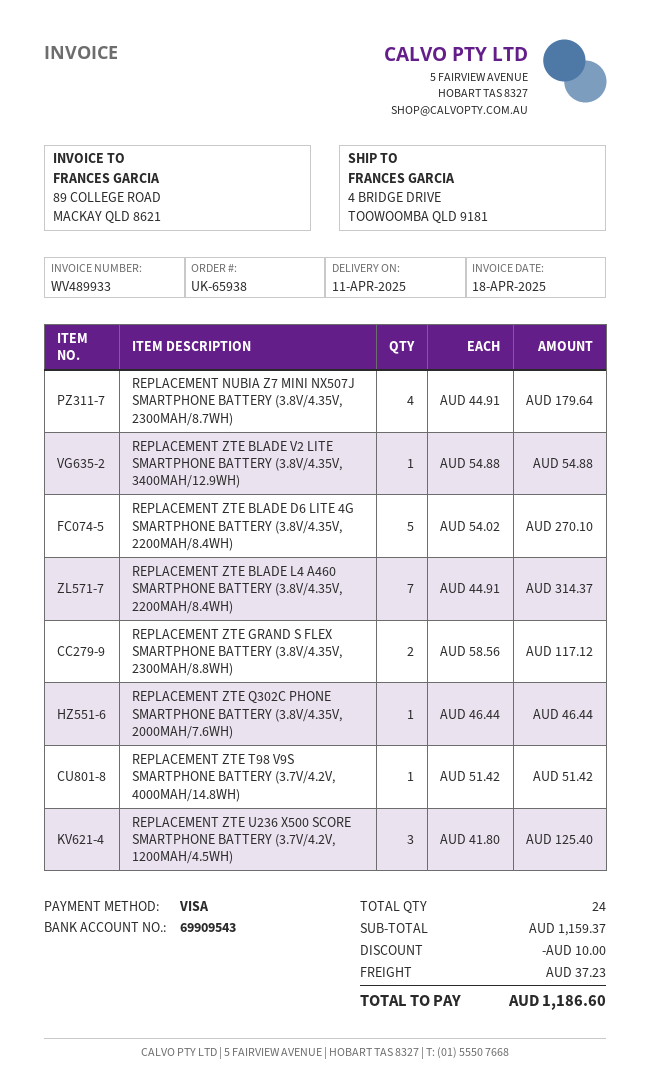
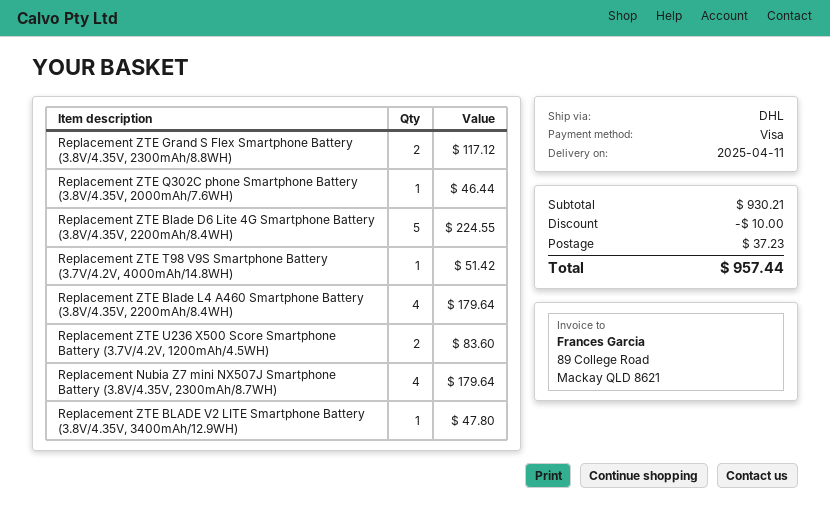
REPLACEMENT ZTE BLADE V2 LITE SMARTPHONE BATTERY (3.8V/4.35V, 3400MAH/12.9WH): 1 for 54.88 -> 1 for 47.80
REPLACEMENT ZTE BLADE D6 LITE 4G SMARTPHONE BATTERY (3.8V/4.35V, 2200MAH/8.4WH): 5 for 270.10 -> 5 for 224.55
REPLACEMENT ZTE BLADE L4 A460 SMARTPHONE BATTERY (3.8V/4.35V, 2200MAH/8.4WH): 7 for 314.37 -> 4 for 179.64
REPLACEMENT ZTE U236 X500 SCORE SMARTPHONE BATTERY (3.7V/4.2V, 1200MAH/4.5WH): 3 for 125.40 -> 2 for 83.60
subtotal: 1159.37 -> 930.21
total: 1186.60 -> 957.44

